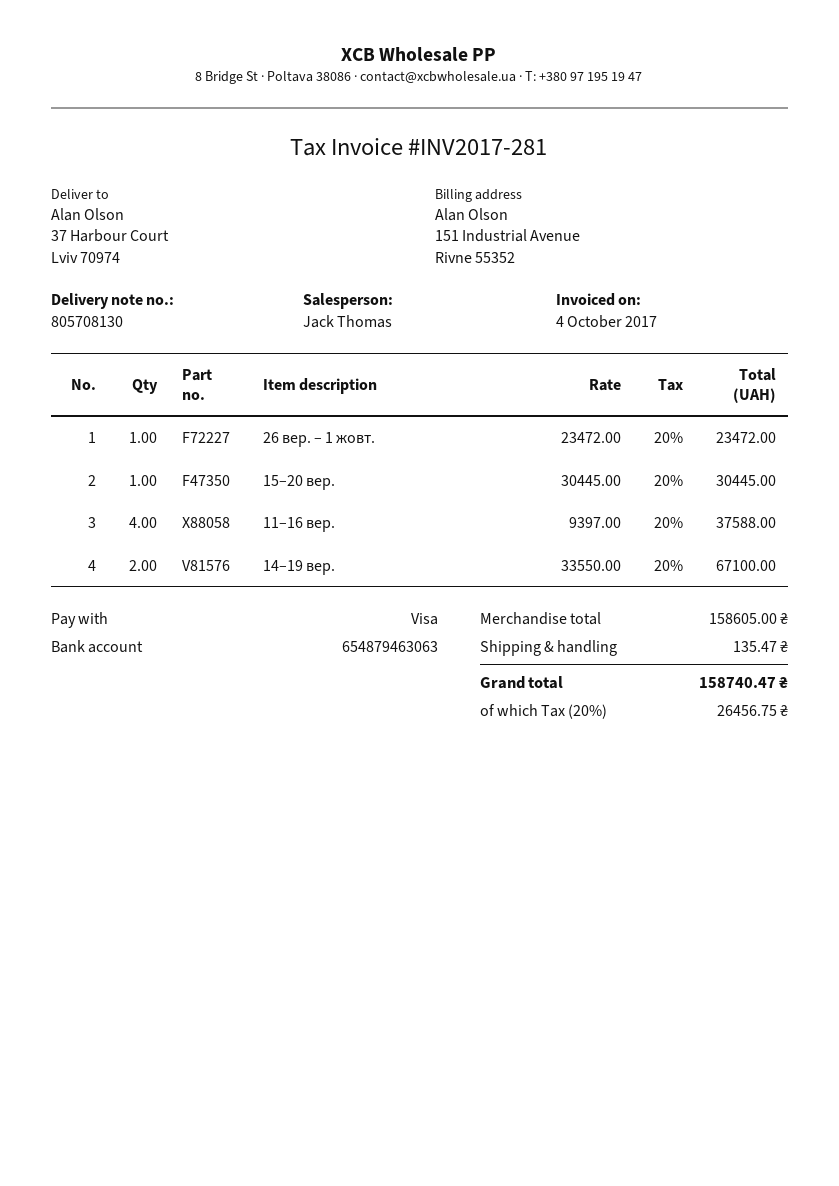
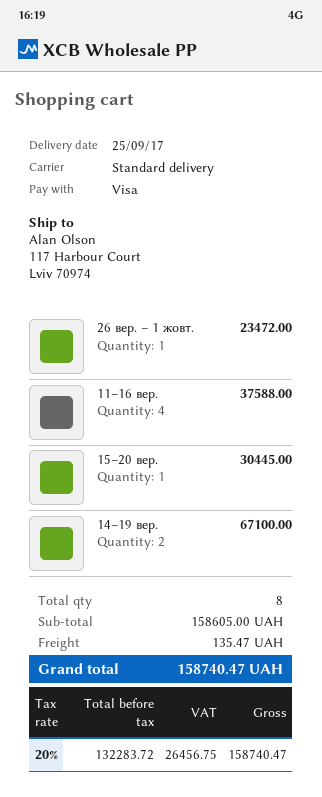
ship to: 37 Harbour Court, Lviv 70974 -> 117 Harbour Court, Lviv 70974

